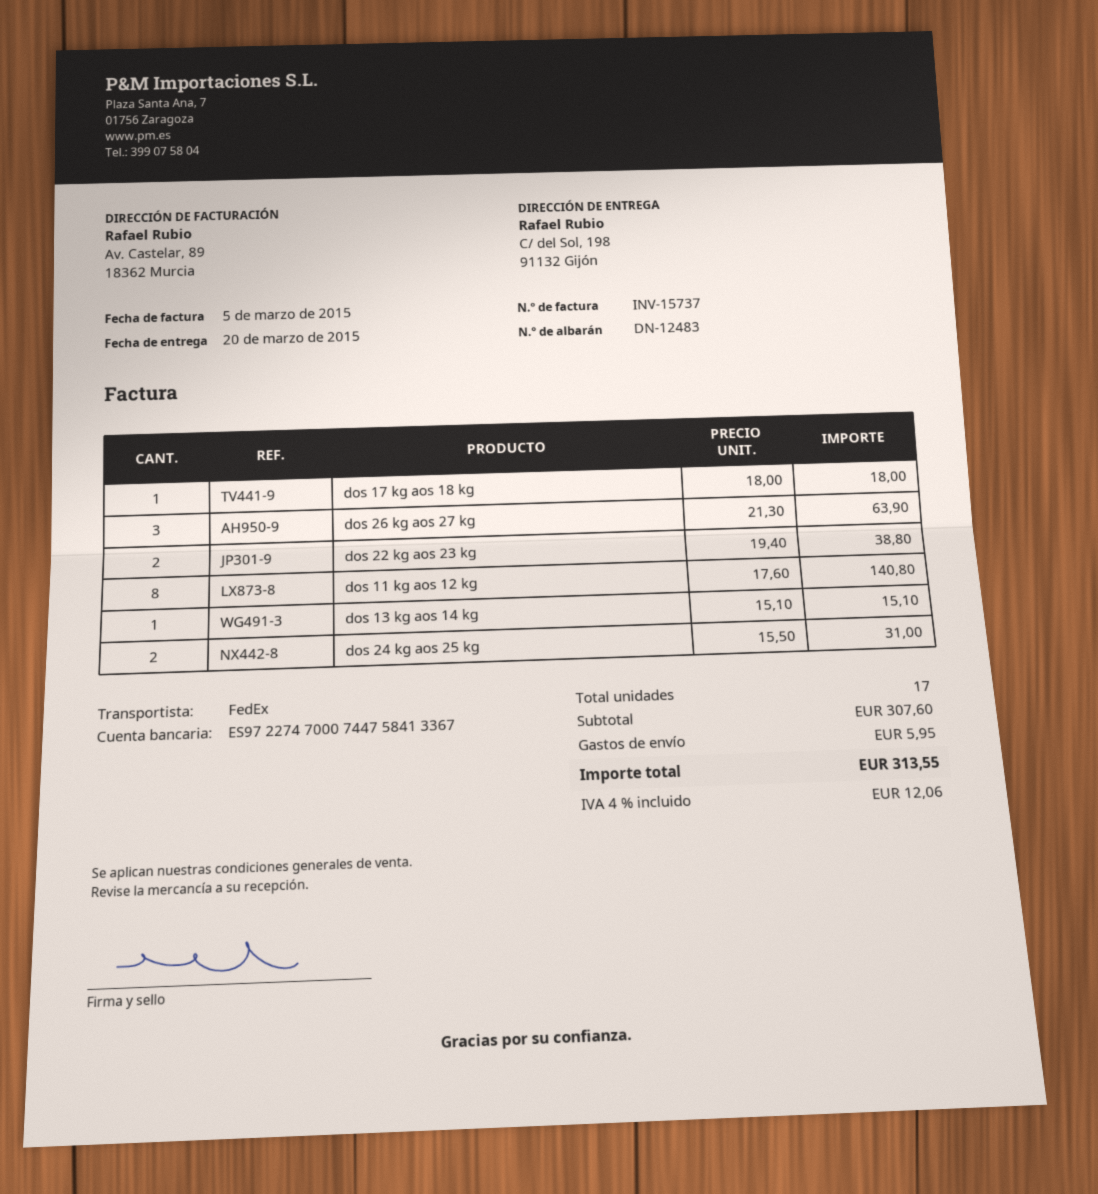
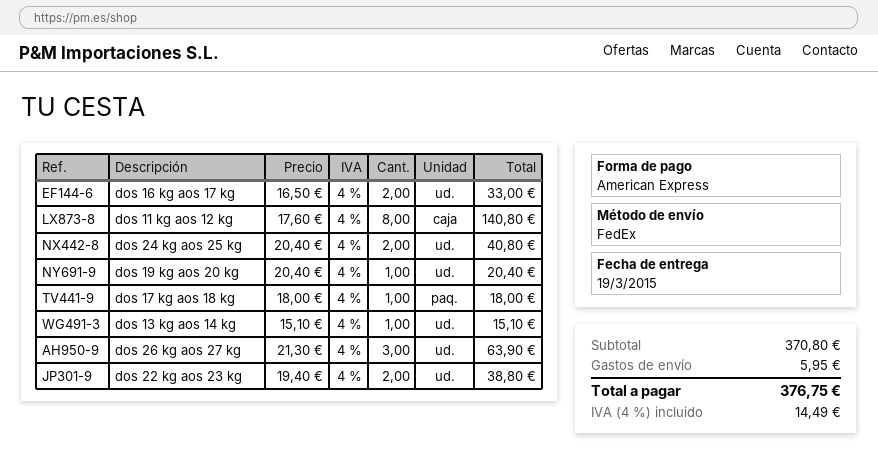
delivery date: 2015-03-20 -> 2015-03-19
dos 24 kg aos 25 kg: 2 x 15.50 = 31.00 -> 2 x 20.40 = 40.80
dos 16 kg aos 17 kg: none -> 2 x 16.50 = 33.00
dos 19 kg aos 20 kg: none -> 1 x 20.40 = 20.40
subtotal: 307.60 -> 370.80
tax: 4% = 12.06 -> 4% = 14.49
total: 313.55 -> 376.75

